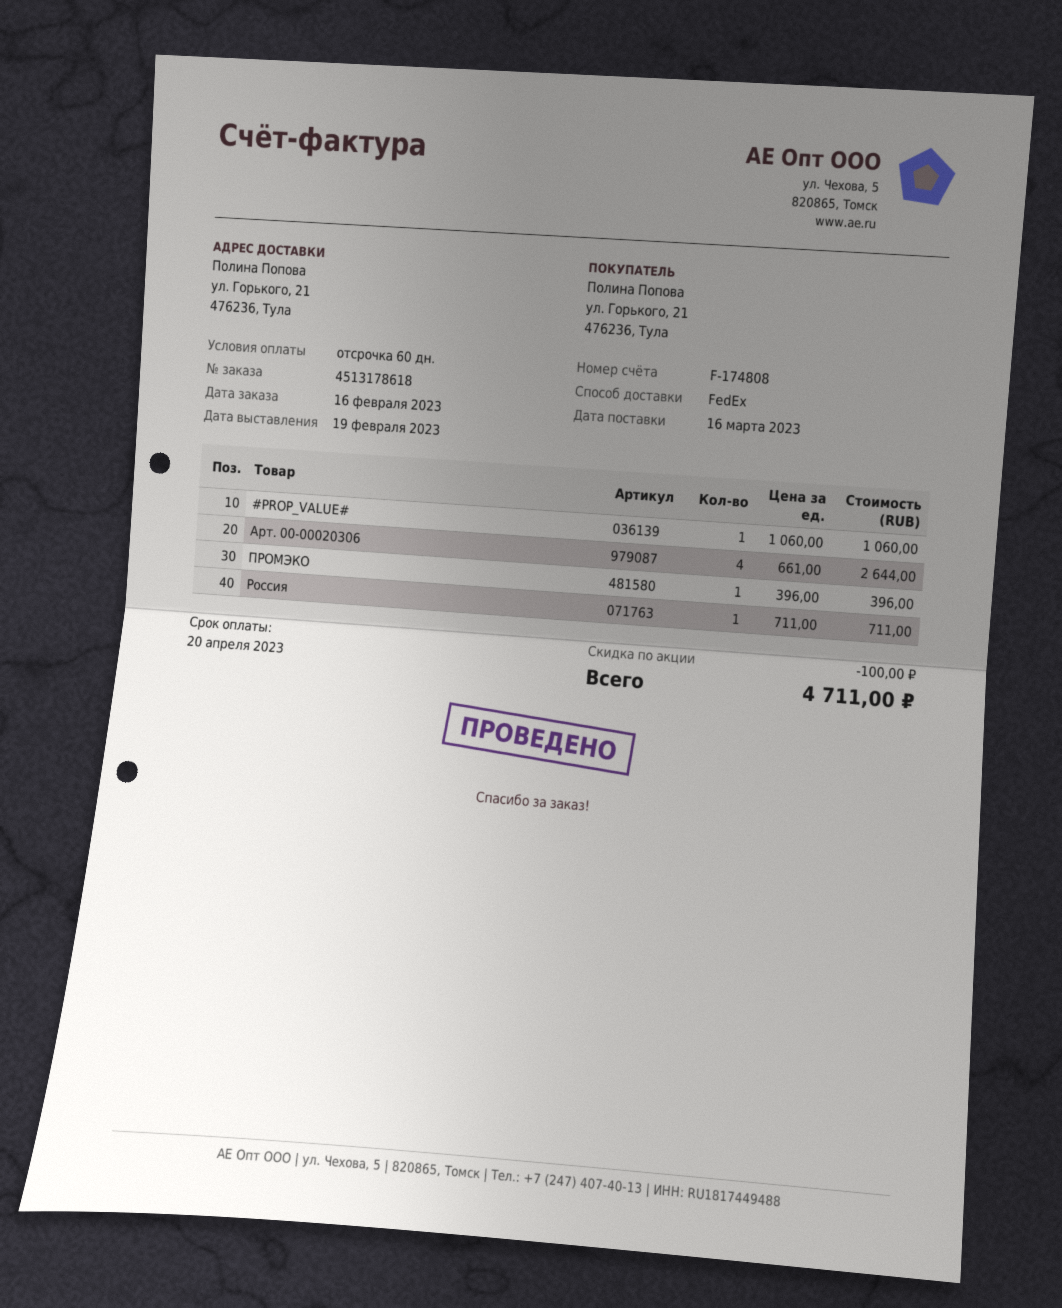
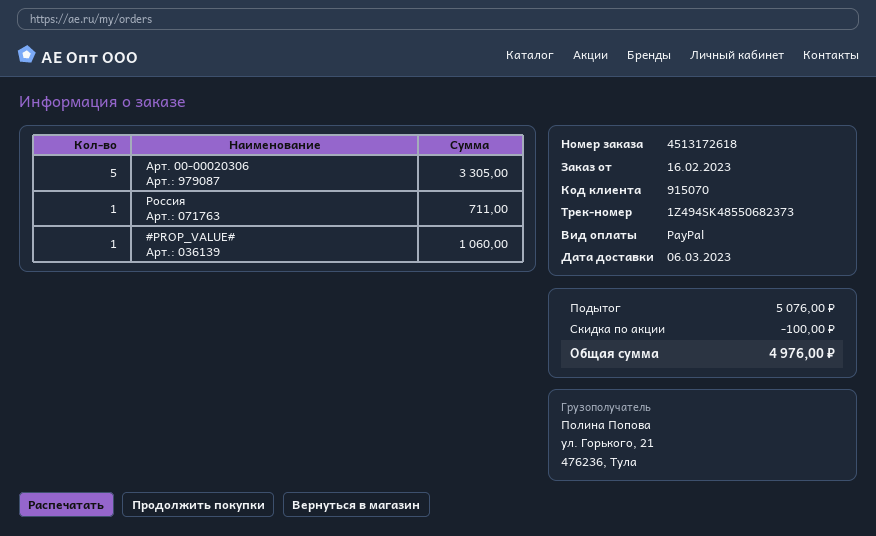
order number: 4513178618 -> 4513172618
delivery date: 2023-03-16 -> 2023-03-06
Арт. 00-00020306: 4 for 2644.00 -> 5 for 3305.00
ПРОМЭКО: 1 for 396.00 -> none
total: 4711.00 -> 4976.00

